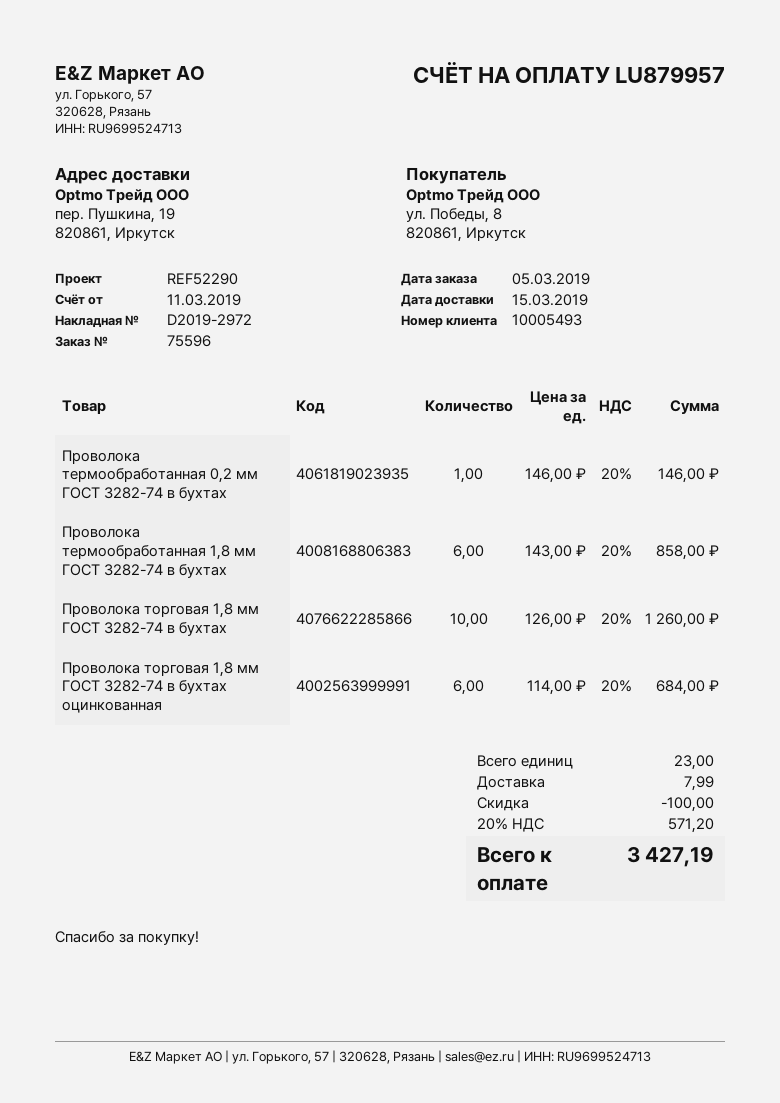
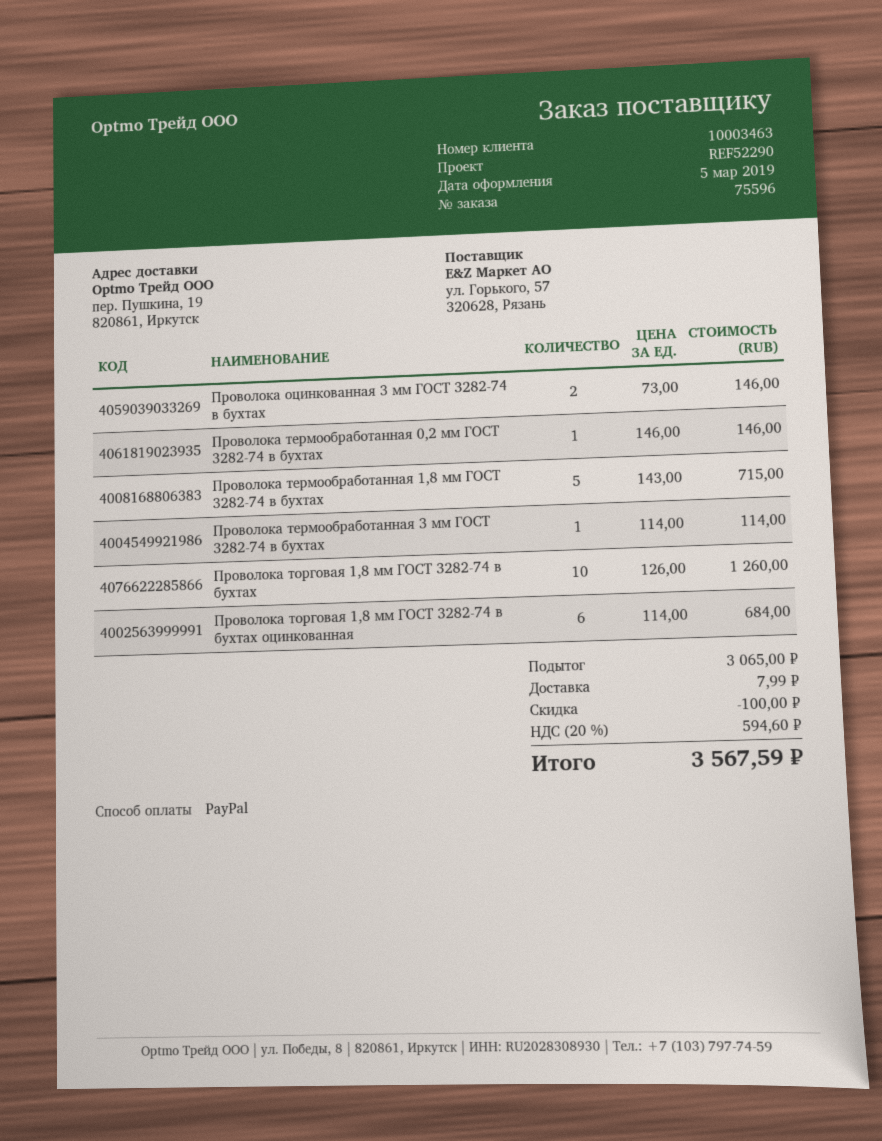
customer number: 10005493 -> 10003463
Проволока термообработанная 1,8 мм ГОСТ 3282-74 в бухтах: 6 x 143.00 = 858.00 -> 5 x 143.00 = 715.00
Проволока оцинкованная 3 мм ГОСТ 3282-74 в бухтах: none -> 2 x 73.00 = 146.00
Проволока термообработанная 3 мм ГОСТ 3282-74 в бухтах: none -> 1 x 114.00 = 114.00
tax: 20% = 571.20 -> 20% = 594.60
total: 3427.19 -> 3567.59

